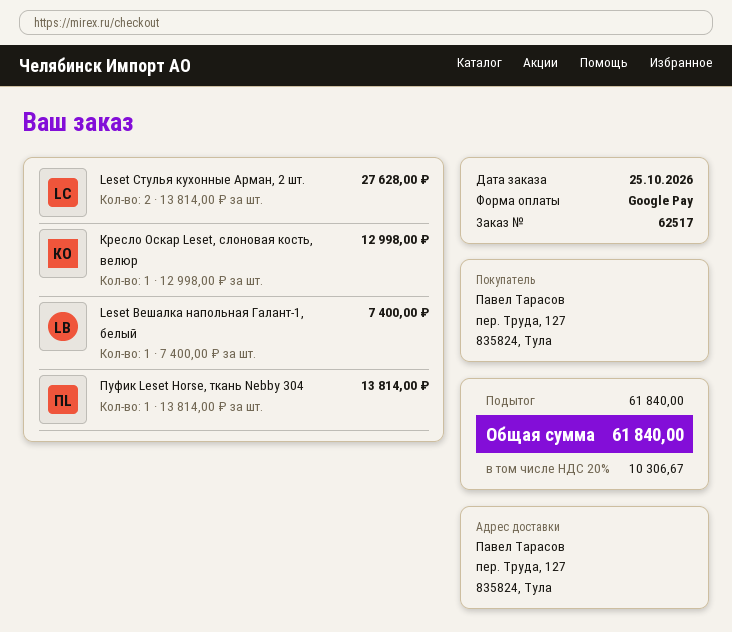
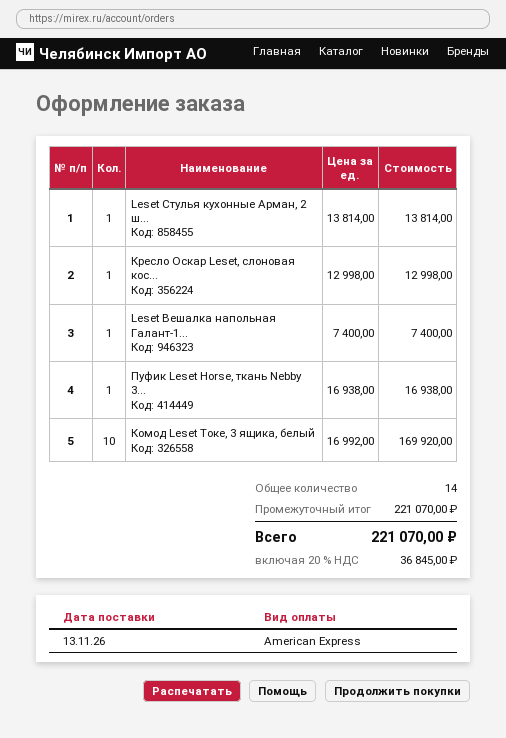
payment method: Google Pay -> American Express
Leset Стулья кухонные Арман, 2 шт.: 2 x 13814.00 = 27628.00 -> 1 x 13814.00 = 13814.00
Пуфик Leset Horse, ткань Nebby 304: 1 x 13814.00 = 13814.00 -> 1 x 16938.00 = 16938.00
Комод Leset Токе, 3 ящика, белый: none -> 10 x 16992.00 = 169920.00
subtotal: 61840.00 -> 221070.00
tax: 20% = 10306.67 -> 20% = 36845.00
total: 61840.00 -> 221070.00

